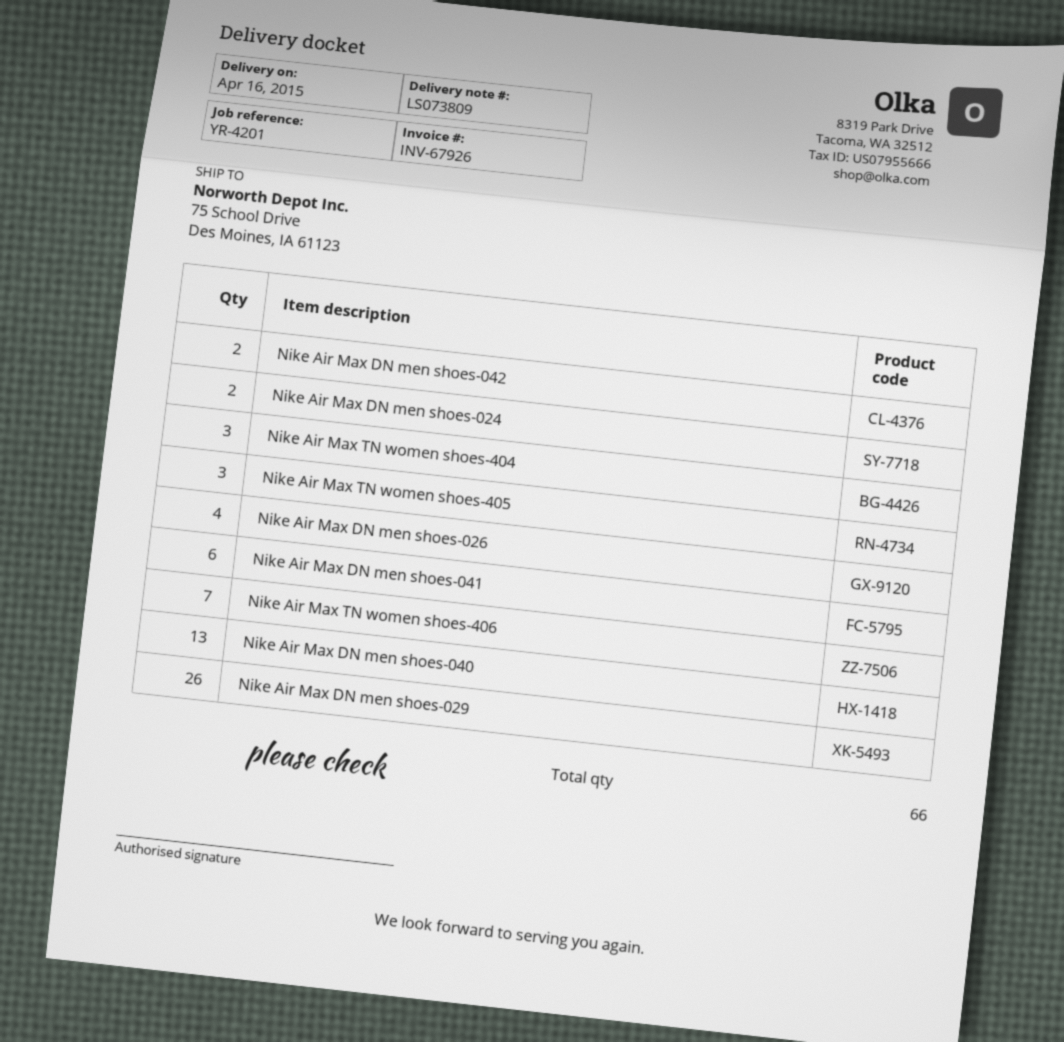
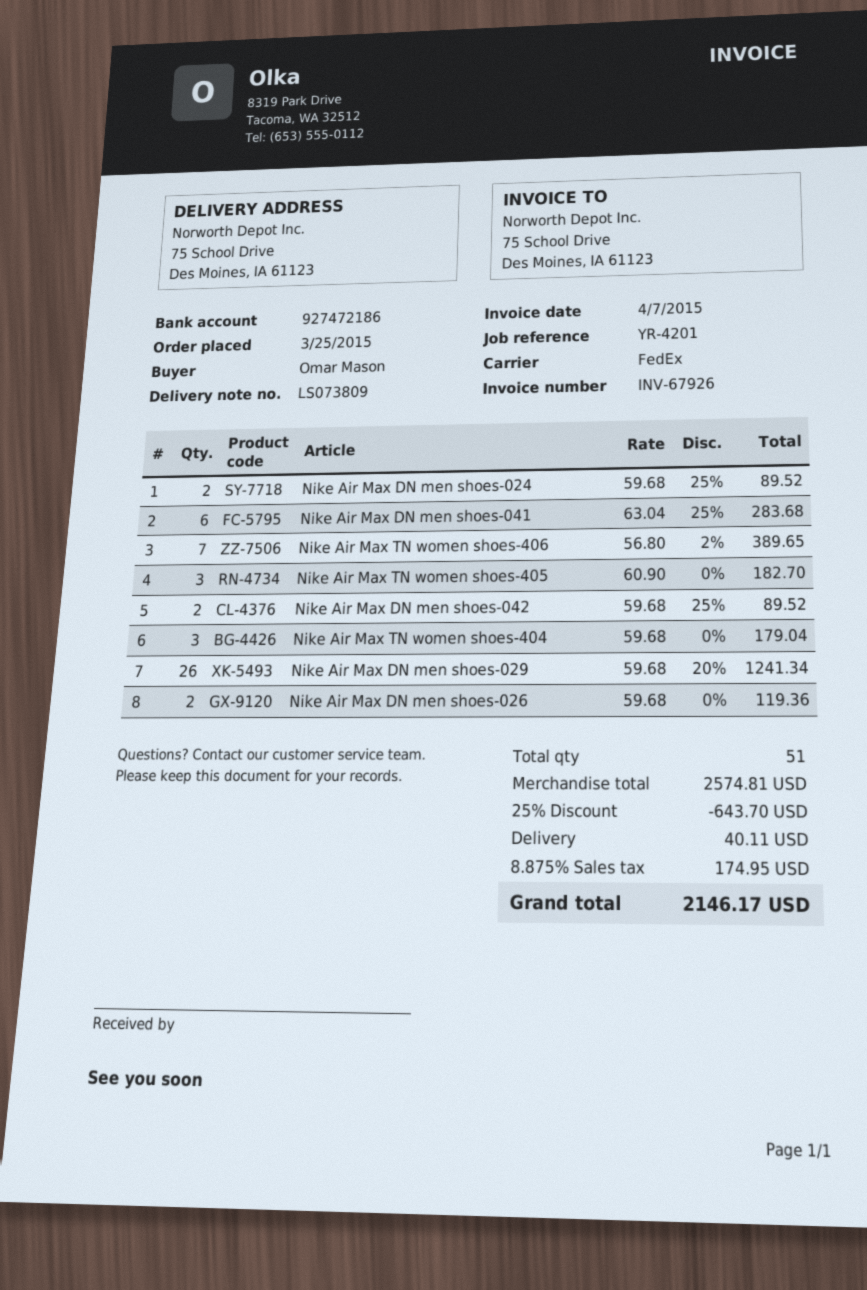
Nike Air Max DN men shoes-026: 4 -> 2
Nike Air Max DN men shoes-040: 13 -> none
total quantity: 66 -> 51

